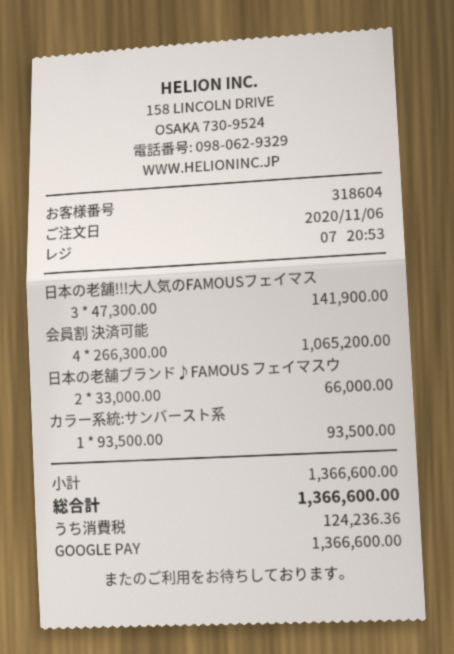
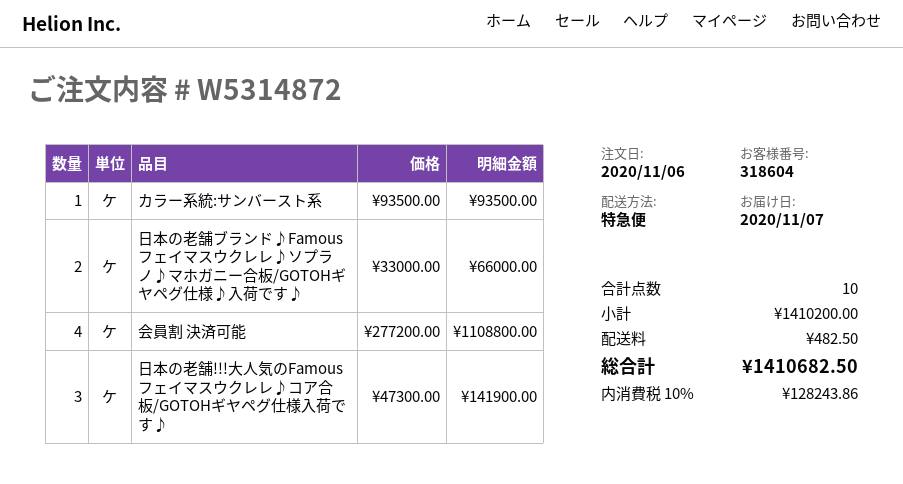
会員割 決済可能: 4 x 266300.00 = 1065200.00 -> 4 x 277200.00 = 1108800.00
subtotal: 1366600.00 -> 1410200.00
shipping: none -> 482.50
tax: 124236.36 -> 128243.86
total: 1366600.00 -> 1410682.50

